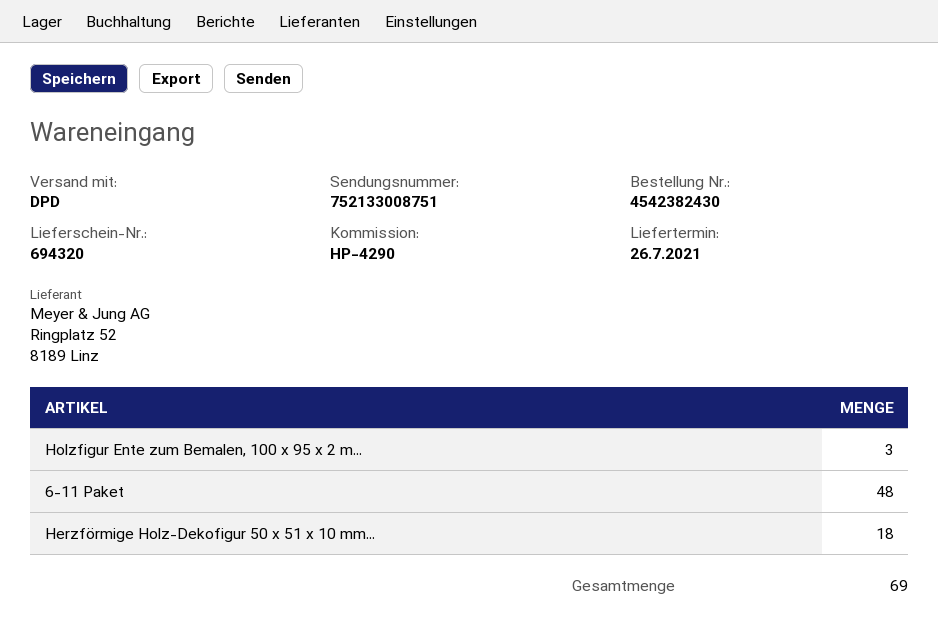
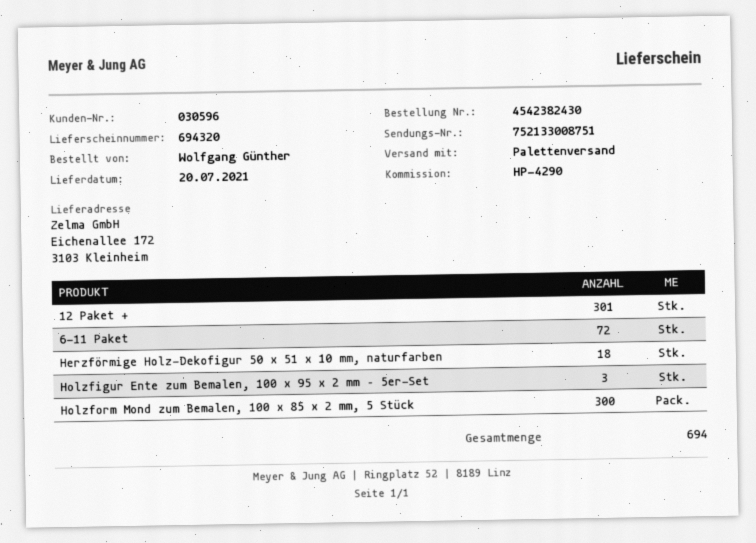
delivery date: 2021-07-26 -> 2021-07-20
shipping method: DPD -> pallet freight
6-11 Paket: 48 -> 72
12 Paket +: none -> 301
Holzform Mond zum Bemalen, 100 x 85 x 2 mm, 5 Stück: none -> 300
total quantity: 69 -> 694

